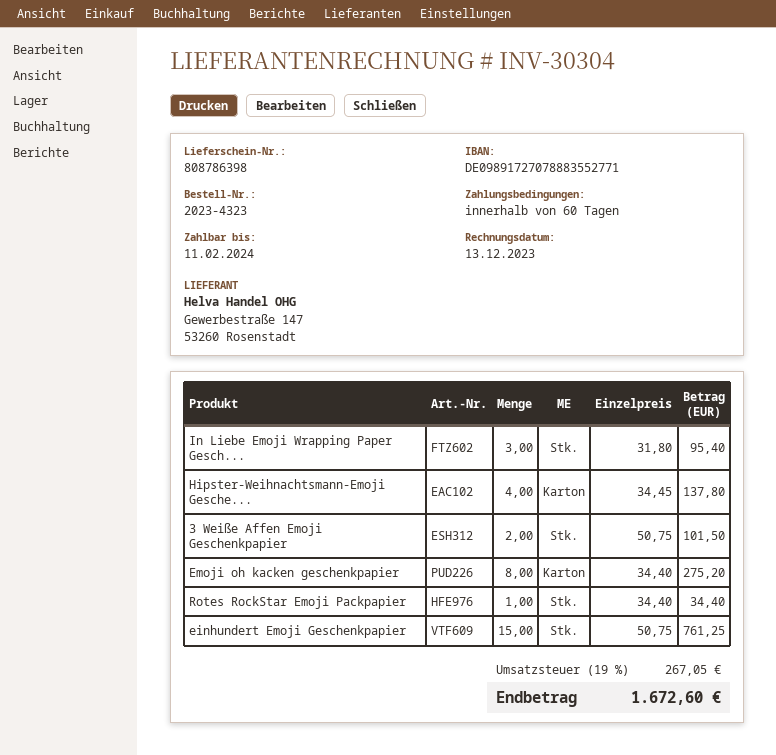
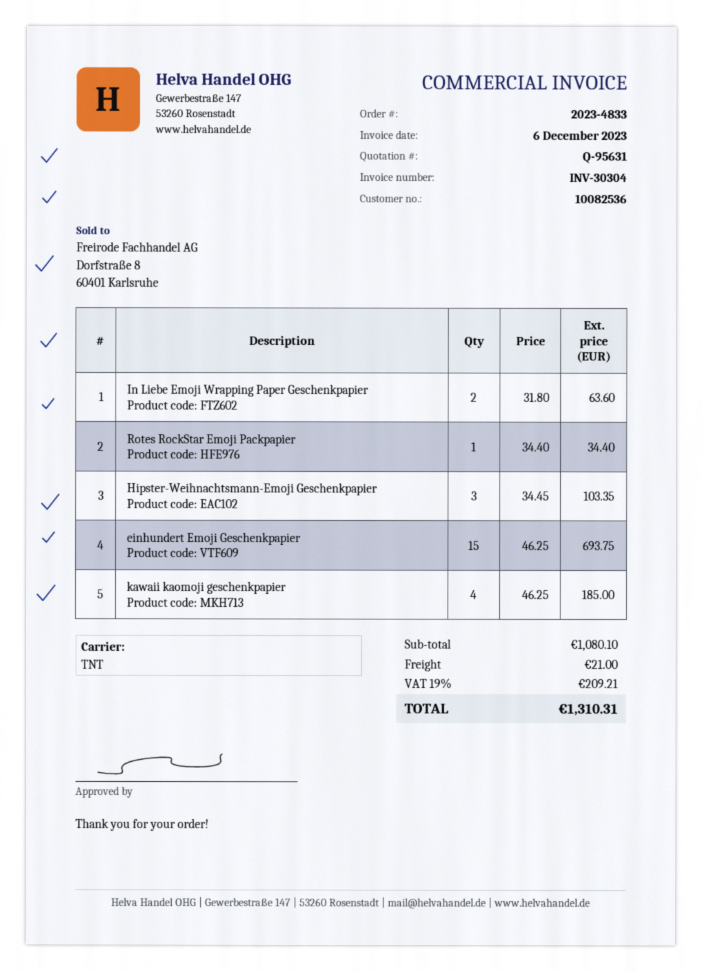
order number: 2023-4323 -> 2023-4833
invoice date: 2023-12-13 -> 2023-12-06
In Liebe Emoji Wrapping Paper Gesch...: 3 x 31.80 = 95.40 -> 2 x 31.80 = 63.60
Hipster-Weihnachtsmann-Emoji Gesche...: 4 x 34.45 = 137.80 -> 3 x 34.45 = 103.35
3 Weiße Affen Emoji Geschenkpapier: 2 x 50.75 = 101.50 -> none
Emoji oh kacken geschenkpapier: 8 x 34.40 = 275.20 -> none
einhundert Emoji Geschenkpapier: 15 x 50.75 = 761.25 -> 15 x 46.25 = 693.75
kawaii kaomoji geschenkpapier: none -> 4 x 46.25 = 185.00
shipping: none -> 21.00
tax: 19% = 267.05 -> 19% = 209.21
total: 1672.60 -> 1310.31

